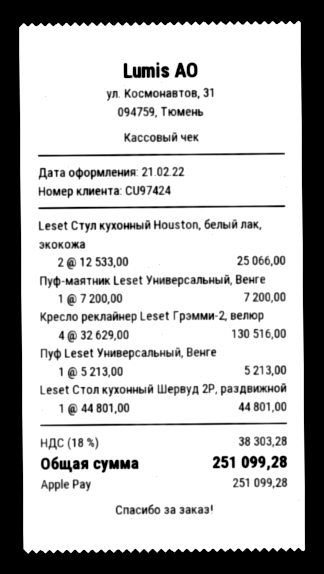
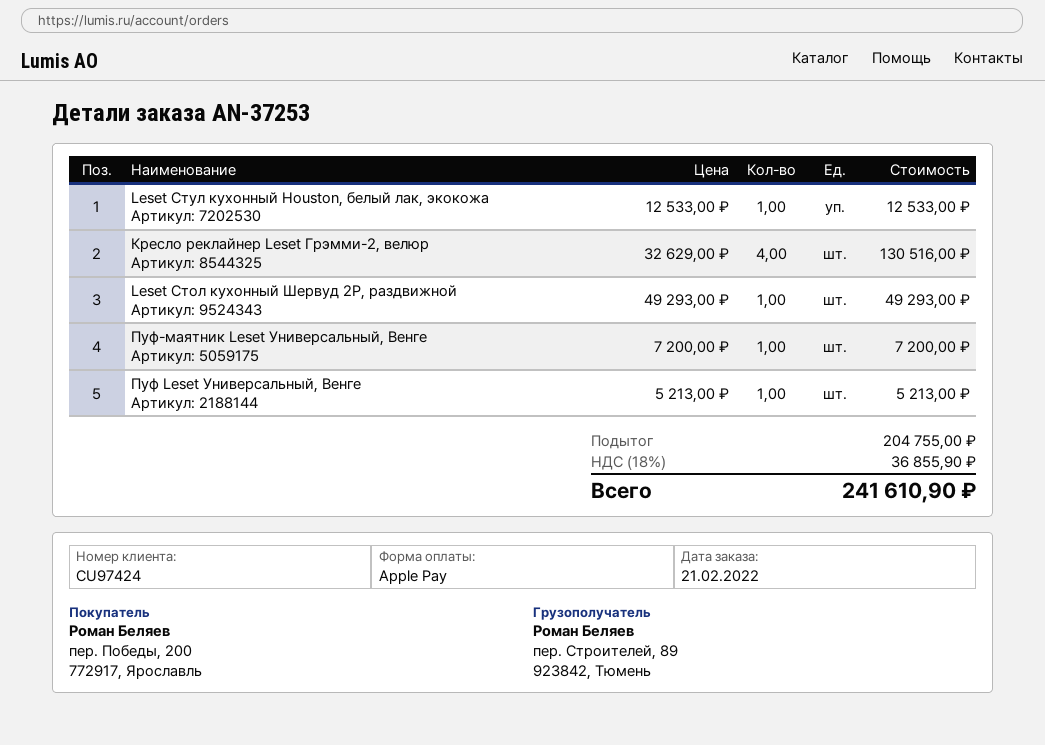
Leset Стул кухонный Houston, белый лак, экокожа: 2 x 12533.00 = 25066.00 -> 1 x 12533.00 = 12533.00
Leset Стол кухонный Шервуд 2Р, раздвижной: 1 x 44801.00 = 44801.00 -> 1 x 49293.00 = 49293.00
tax: 18% = 38303.28 -> 18% = 36855.90
total: 251099.28 -> 241610.90

